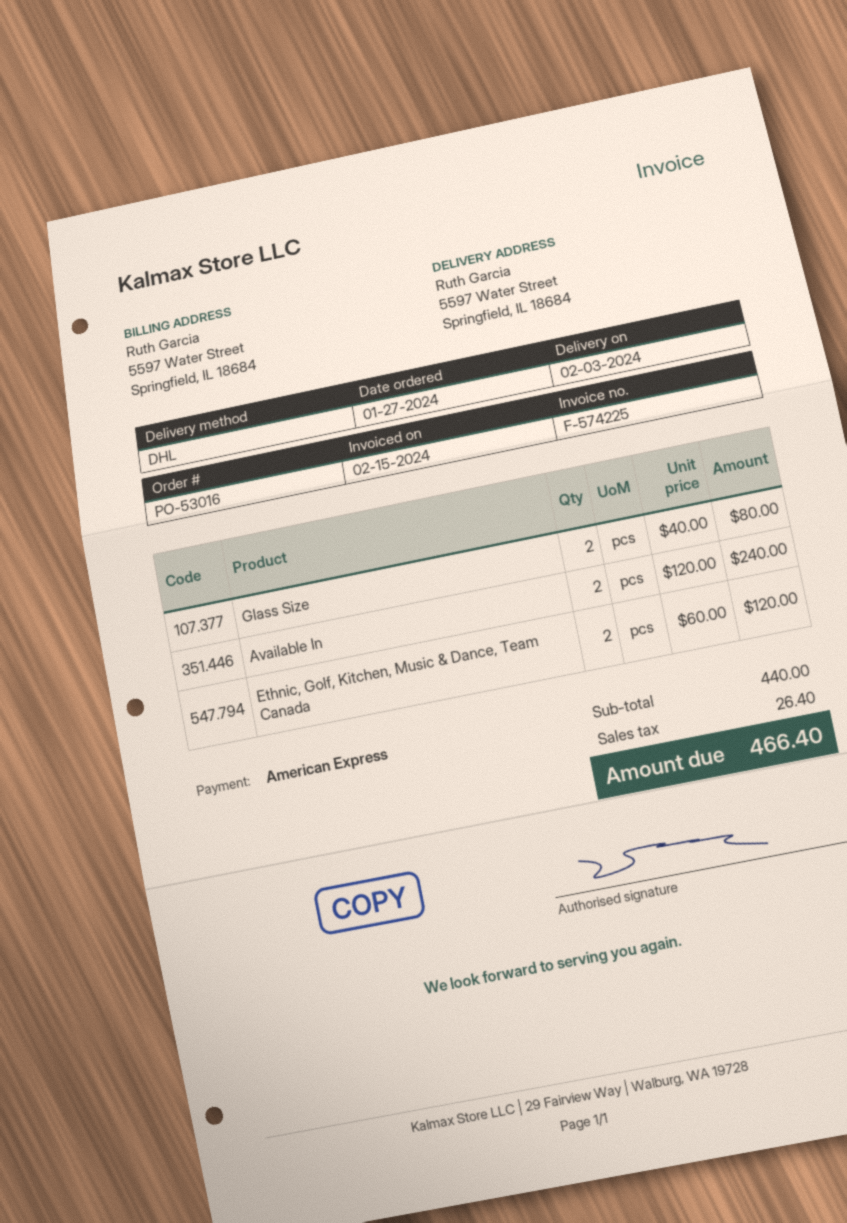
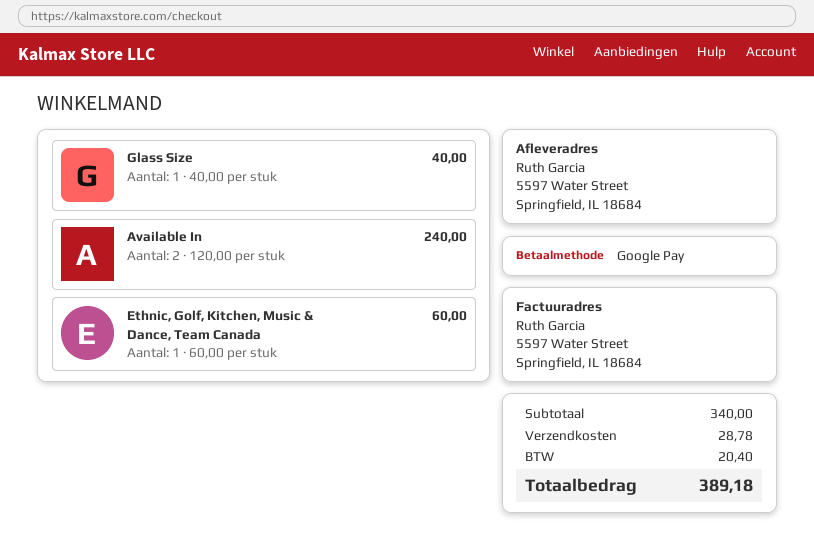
payment method: American Express -> Google Pay
Glass Size: 2 x 40.00 = 80.00 -> 1 x 40.00 = 40.00
Ethnic, Golf, Kitchen, Music & Dance, Team Canada: 2 x 60.00 = 120.00 -> 1 x 60.00 = 60.00
subtotal: 440.00 -> 340.00
shipping: none -> 28.78
tax: 26.40 -> 20.40
total: 466.40 -> 389.18

